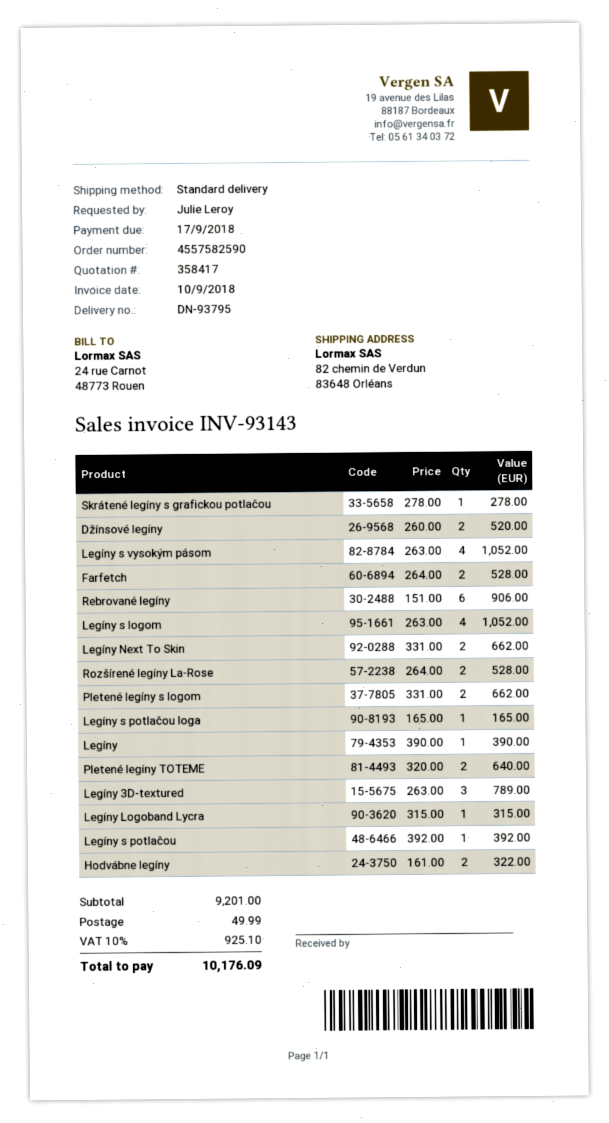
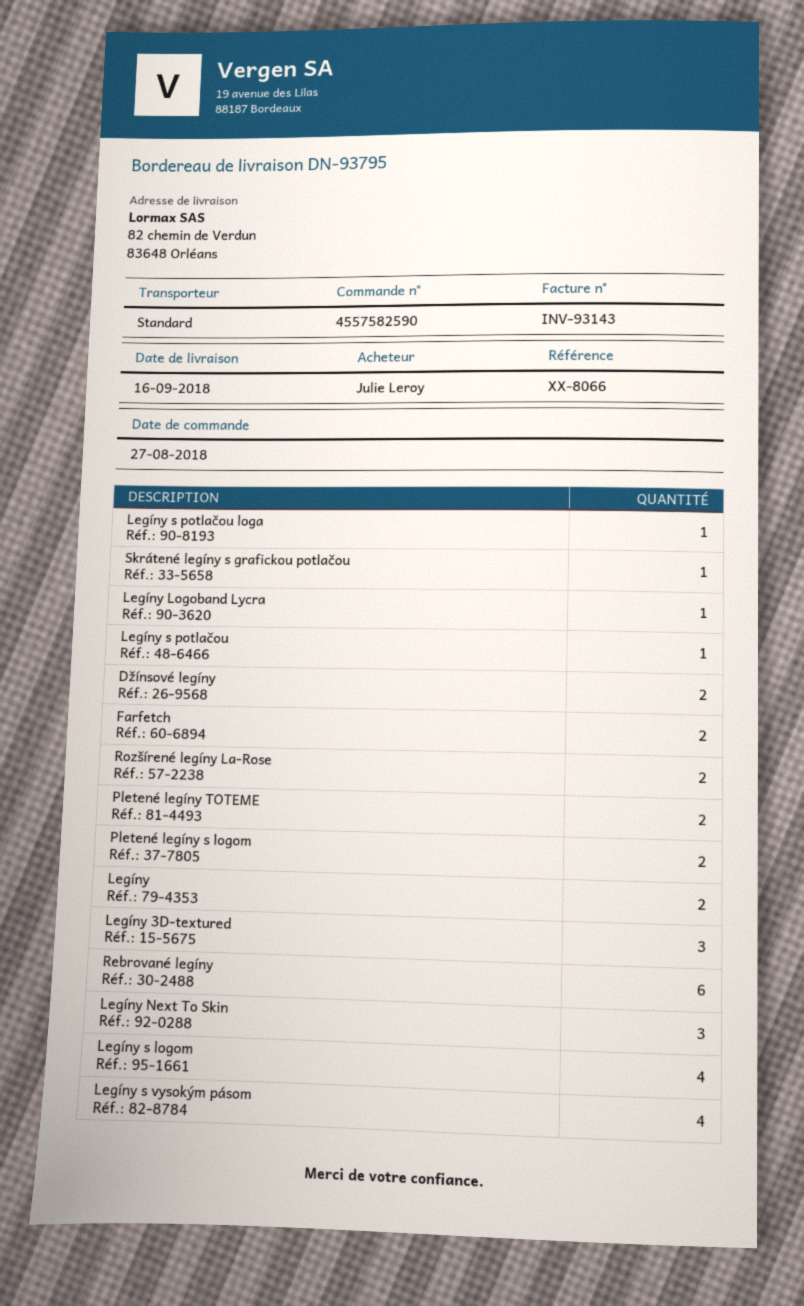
Legíny Next To Skin: 2 -> 3
Legíny: 1 -> 2
Hodvábne legíny: 2 -> none

